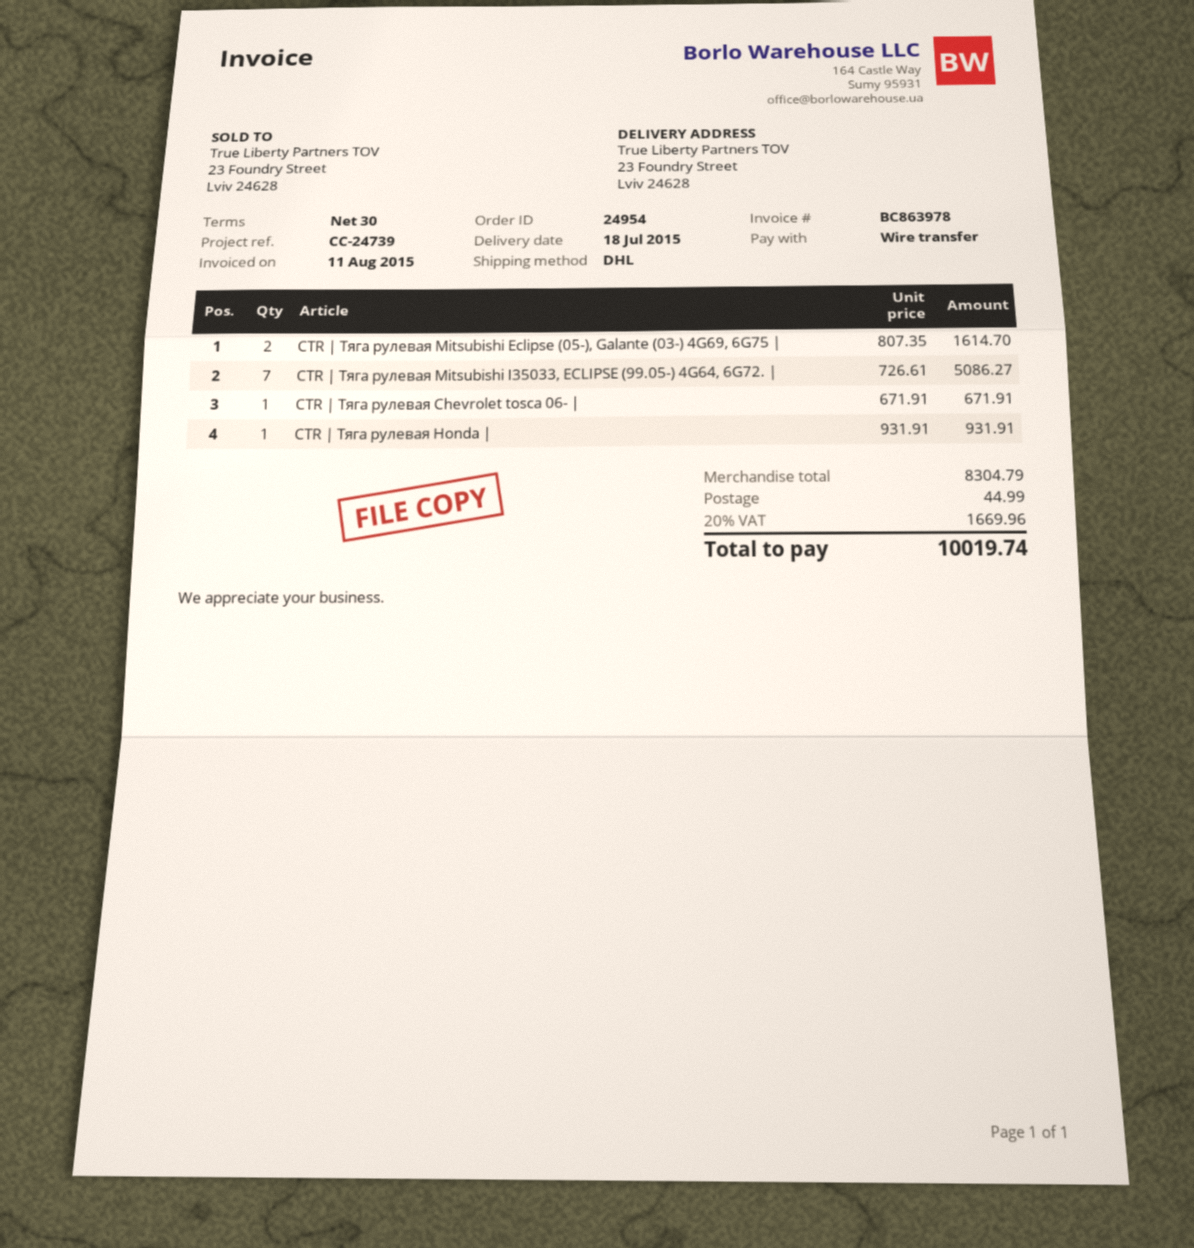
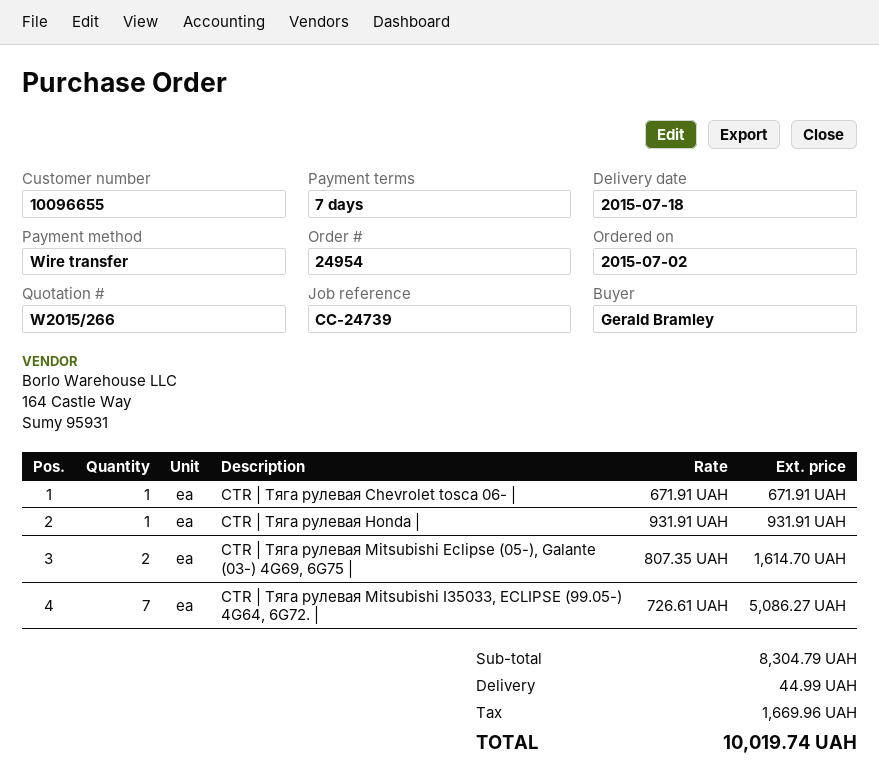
payment terms: 30 days -> 7 days

